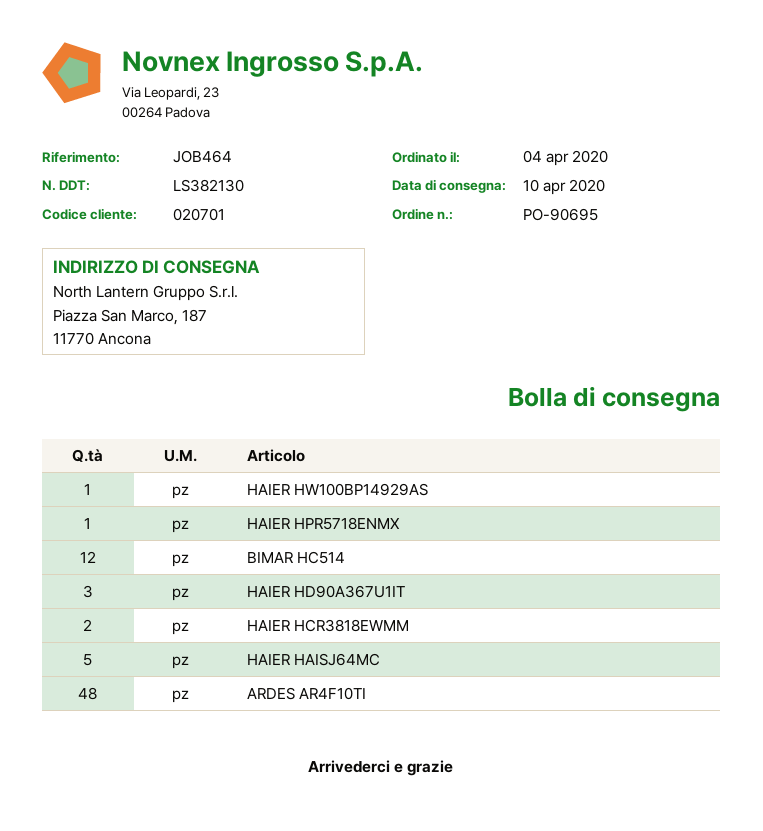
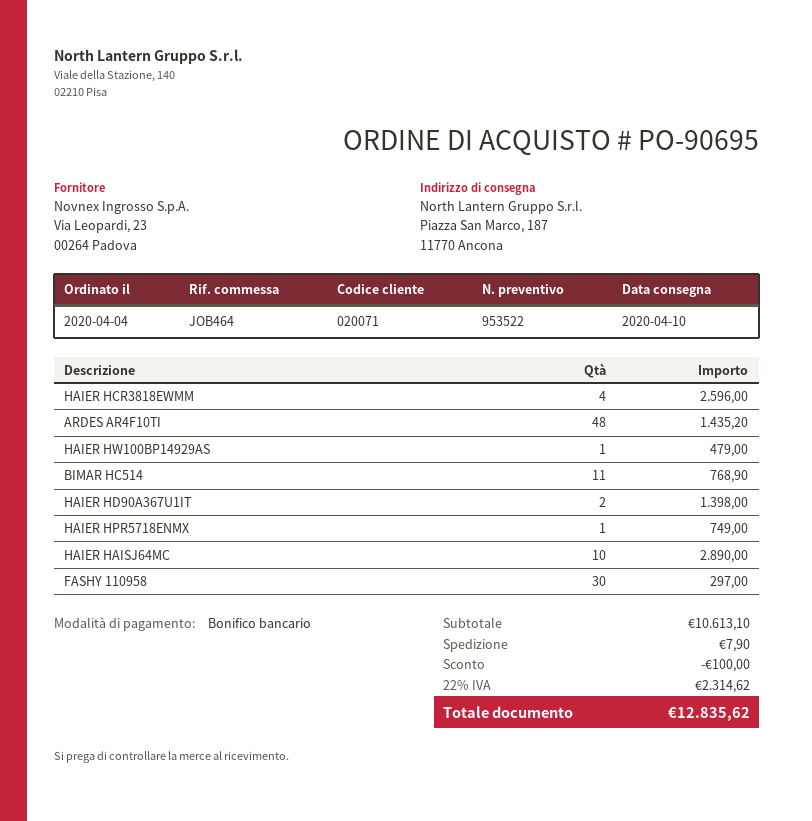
customer number: 020701 -> 020071
BIMAR HC514: 12 -> 11
HAIER HD90A367U1IT: 3 -> 2
HAIER HCR3818EWMM: 2 -> 4
HAIER HAISJ64MC: 5 -> 10
FASHY 110958: none -> 30

